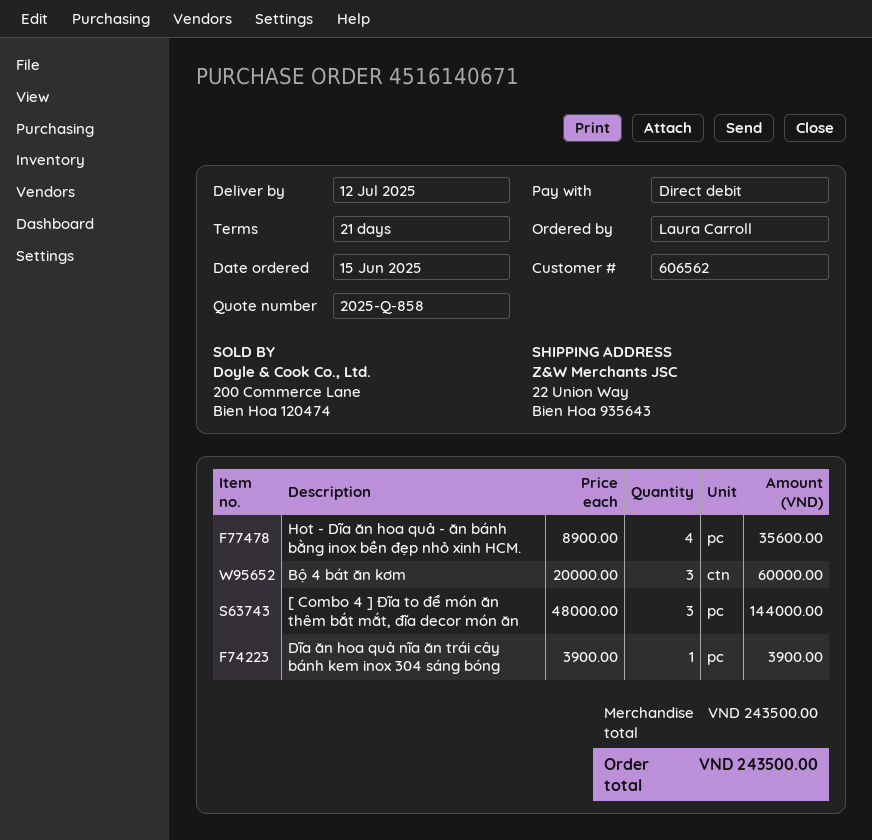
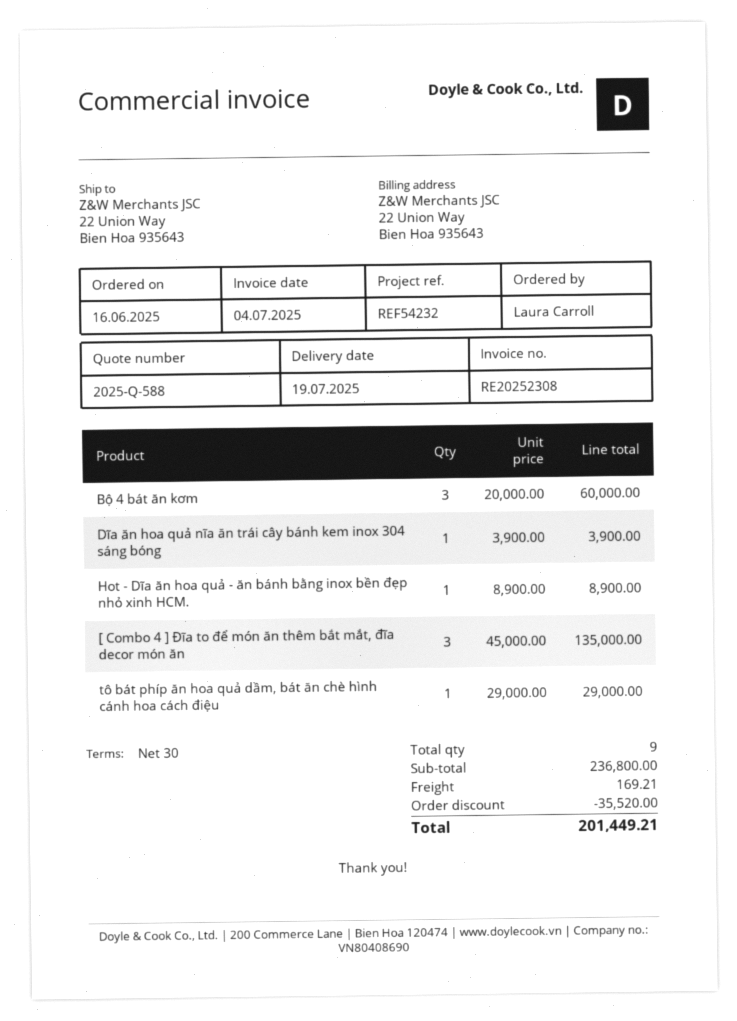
quote number: 2025-Q-858 -> 2025-Q-588
order date: 2025-06-15 -> 2025-06-16
delivery date: 2025-07-12 -> 2025-07-19
payment terms: 21 days -> 30 days
Hot - Dĩa ăn hoa quả - ăn bánh bằng inox bền đẹp nhỏ xinh HCM.: 4 x 8900.00 = 35600.00 -> 1 x 8900.00 = 8900.00
[ Combo 4 ] Đĩa to để món ăn thêm bắt mắt, đĩa decor món ăn: 3 x 48000.00 = 144000.00 -> 3 x 45000.00 = 135000.00
tô bát phíp ăn hoa quả dầm, bát ăn chè hình cánh hoa cách điệu: none -> 1 x 29000.00 = 29000.00
subtotal: 243500.00 -> 236800.00
discount: none -> 35520.00
shipping: none -> 169.21
total: 243500.00 -> 201449.21

